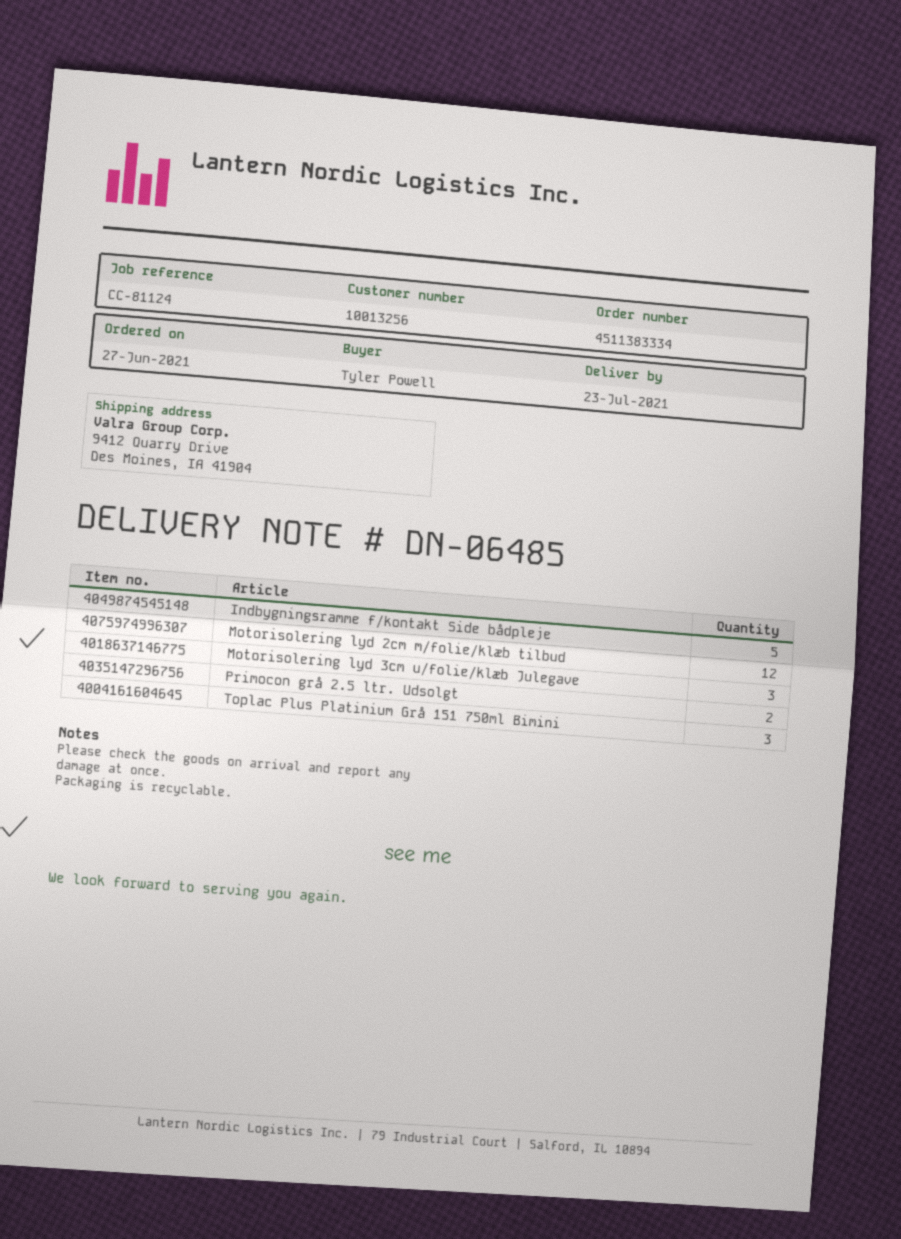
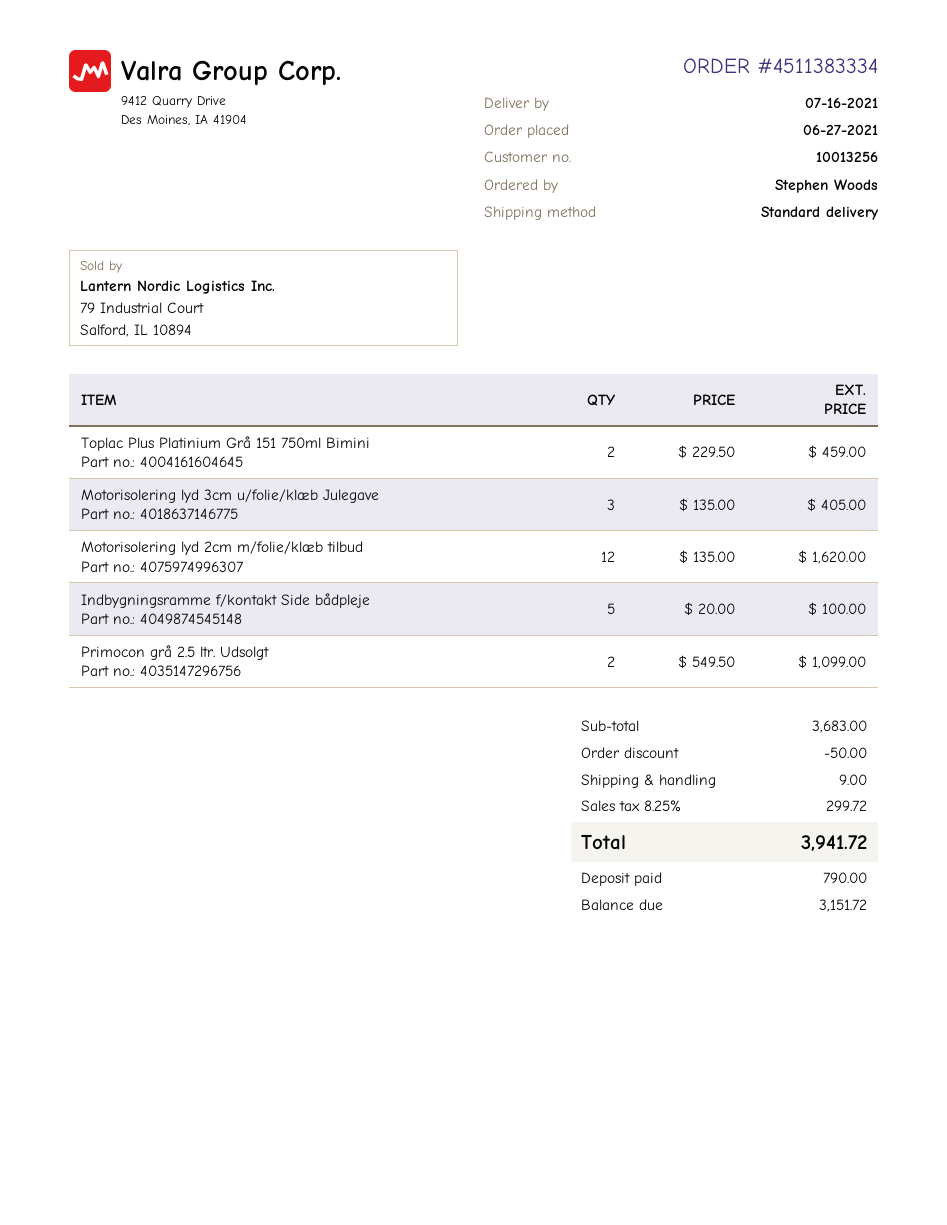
delivery date: 2021-07-23 -> 2021-07-16
ordered by: Tyler Powell -> Stephen Woods
Toplac Plus Platinium Grå 151 750ml Bimini: 3 -> 2

